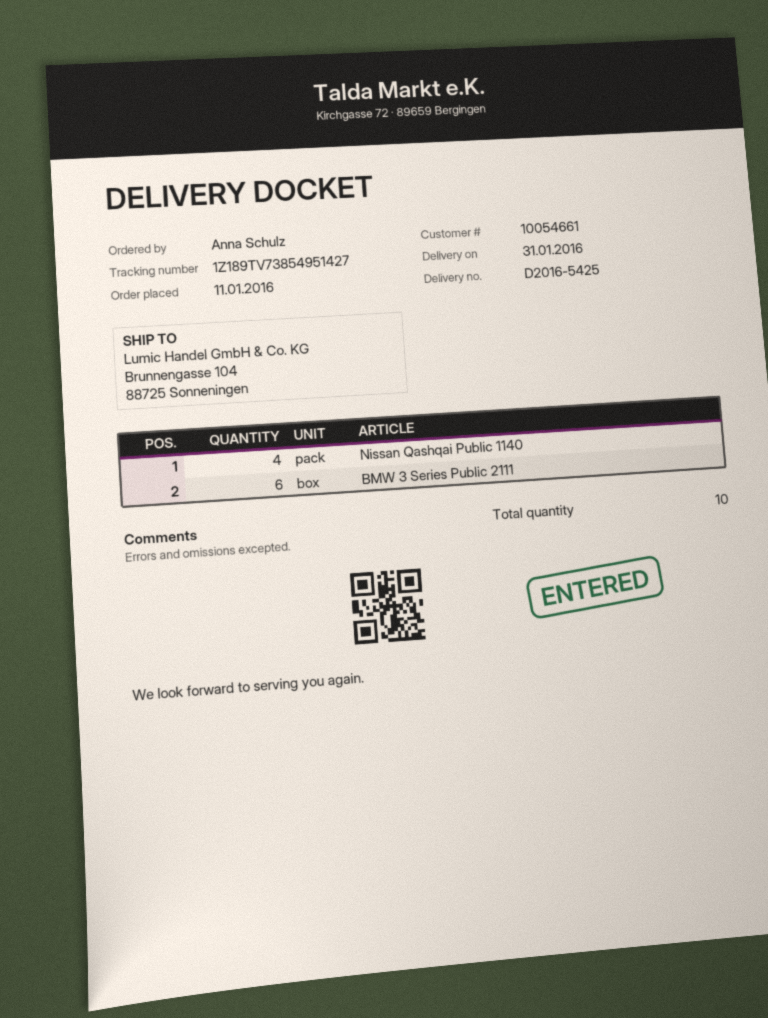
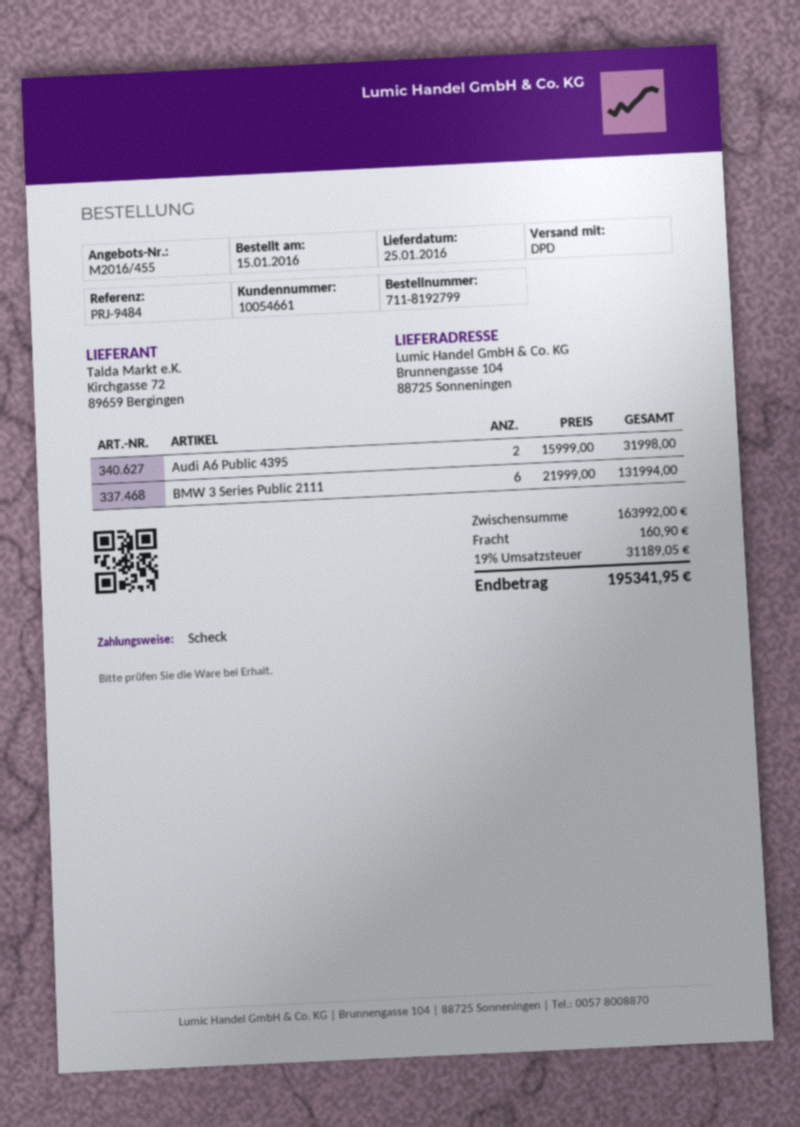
order date: 2016-01-11 -> 2016-01-15
delivery date: 2016-01-31 -> 2016-01-25
Nissan Qashqai Public 1140: 4 -> none
Audi A6 Public 4395: none -> 2

